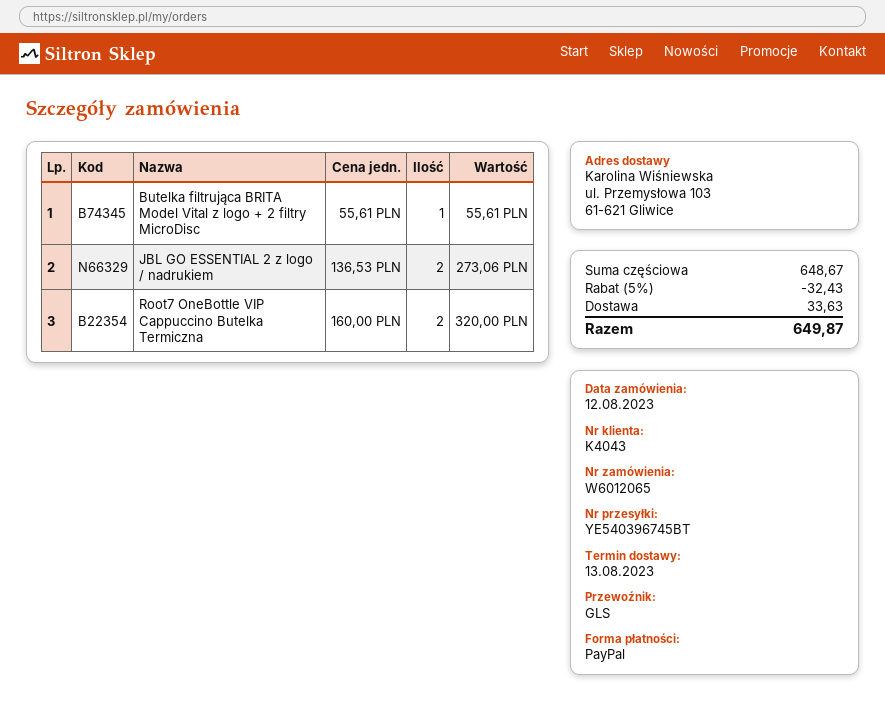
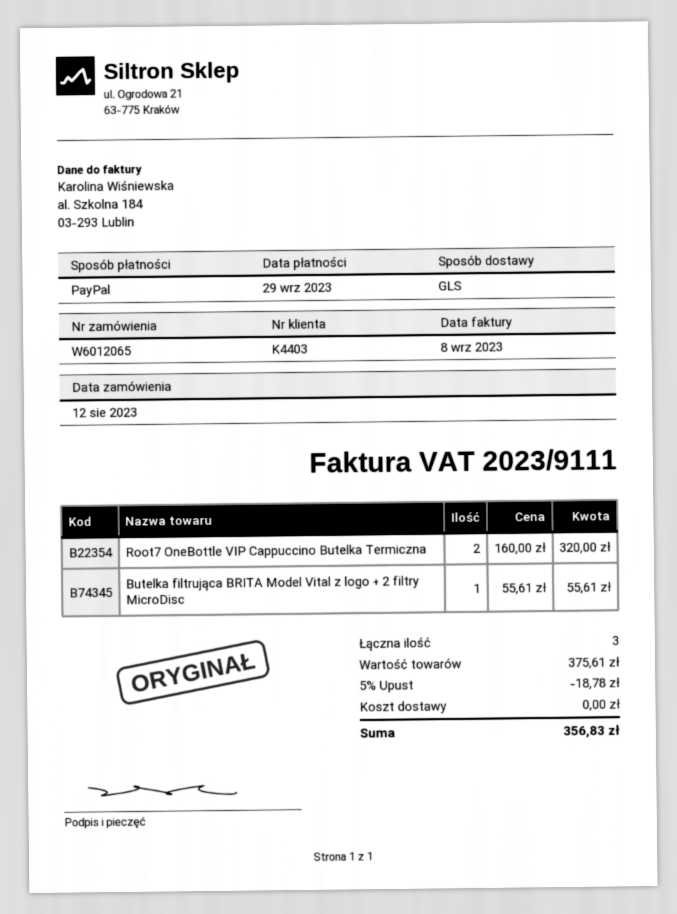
customer number: K4043 -> K4403
JBL GO ESSENTIAL 2 z logo / nadrukiem: 2 x 136.53 = 273.06 -> none
subtotal: 648.67 -> 375.61
discount: 5% = 32.43 -> 5% = 18.78
shipping: 33.63 -> 0.00
total: 649.87 -> 356.83

